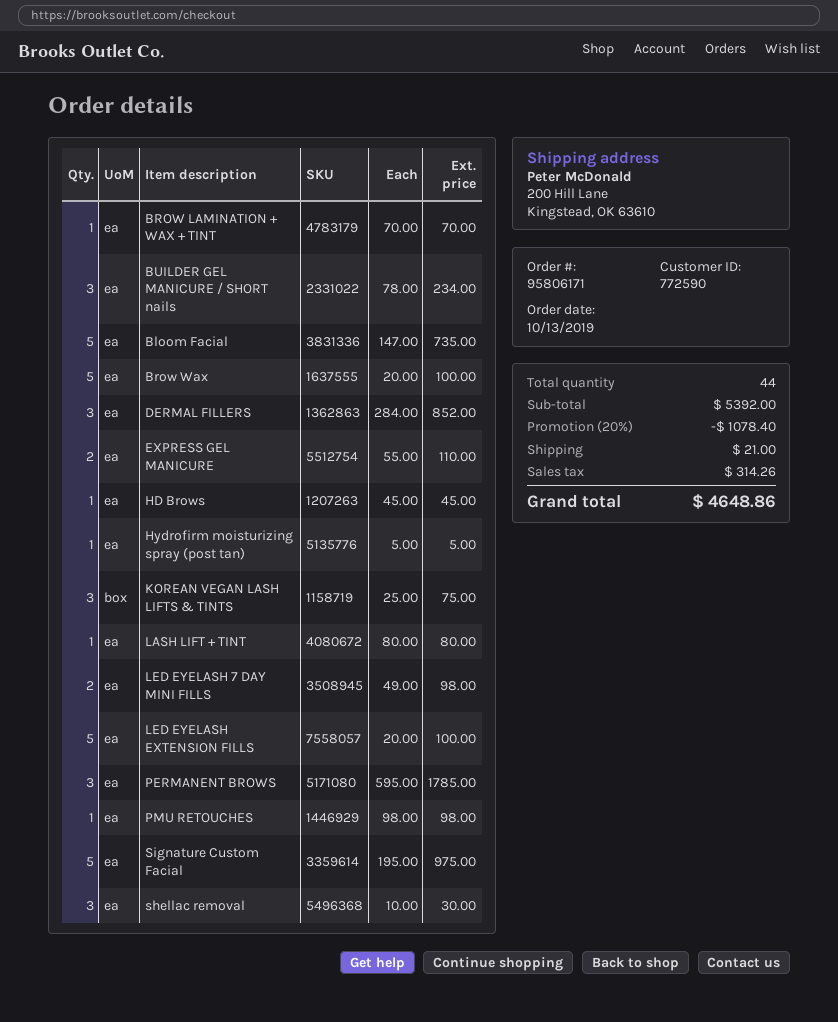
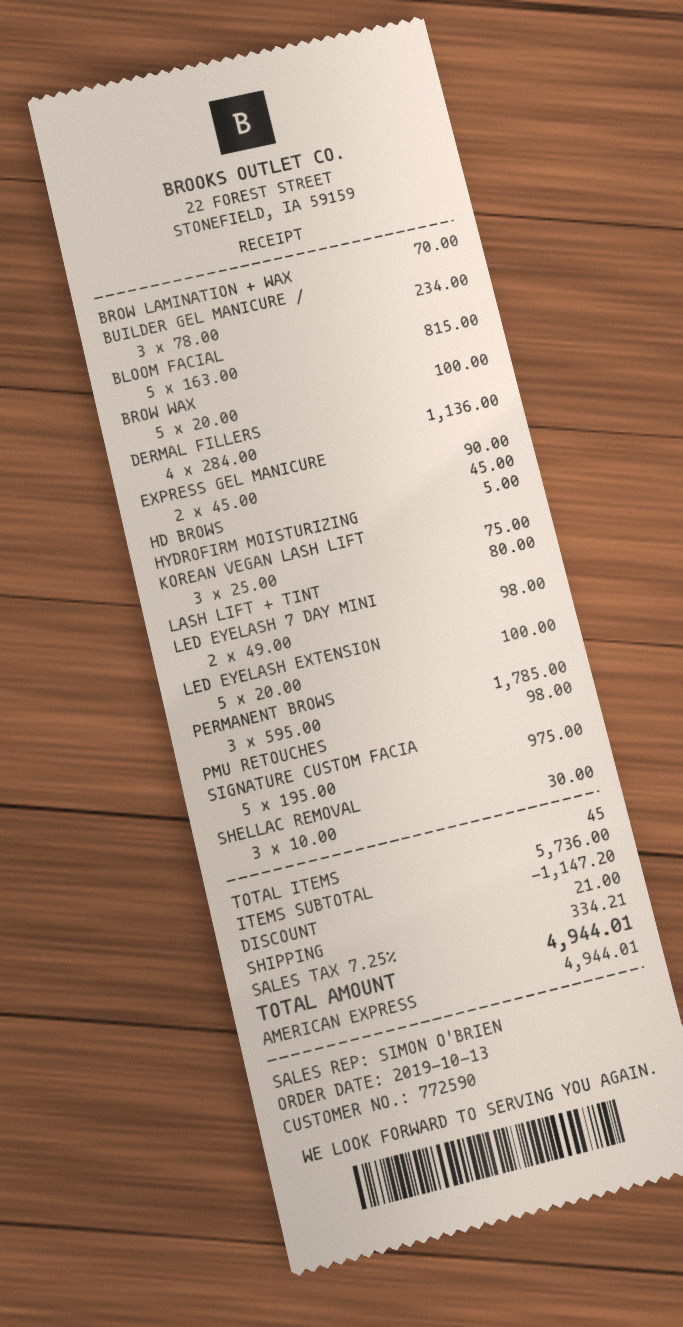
Bloom Facial: 5 x 147.00 = 735.00 -> 5 x 163.00 = 815.00
DERMAL FILLERS: 3 x 284.00 = 852.00 -> 4 x 284.00 = 1136.00
EXPRESS GEL MANICURE: 2 x 55.00 = 110.00 -> 2 x 45.00 = 90.00
total quantity: 44 -> 45
subtotal: 5392.00 -> 5736.00
discount: 1078.40 -> 1147.20
tax: 314.26 -> 334.21
total: 4648.86 -> 4944.01

